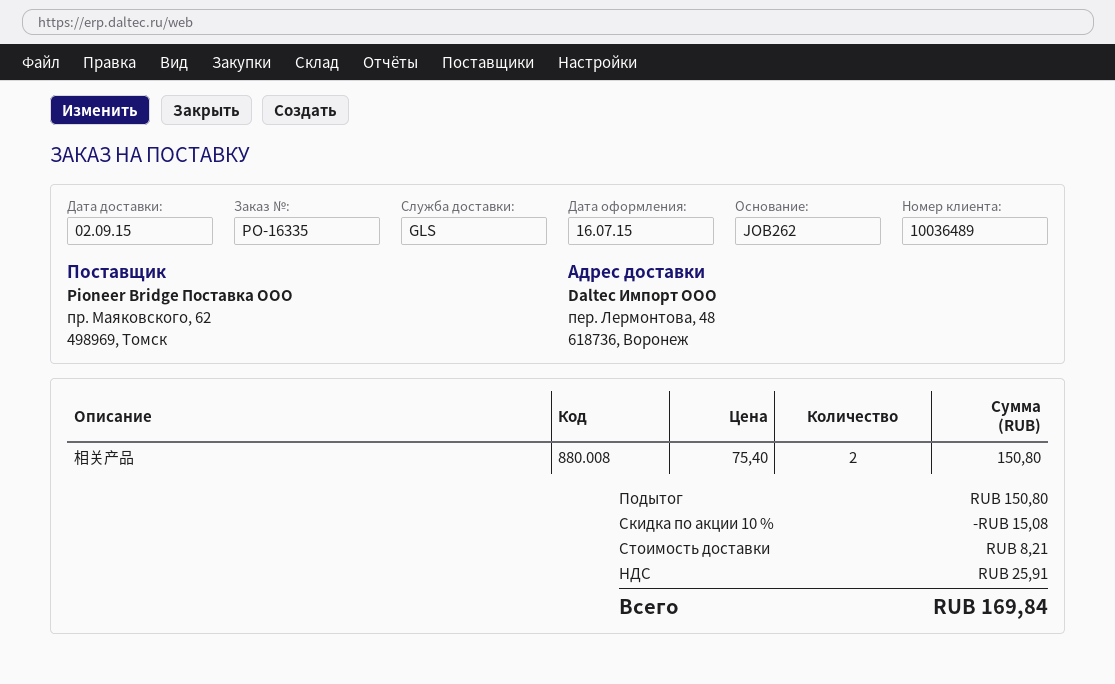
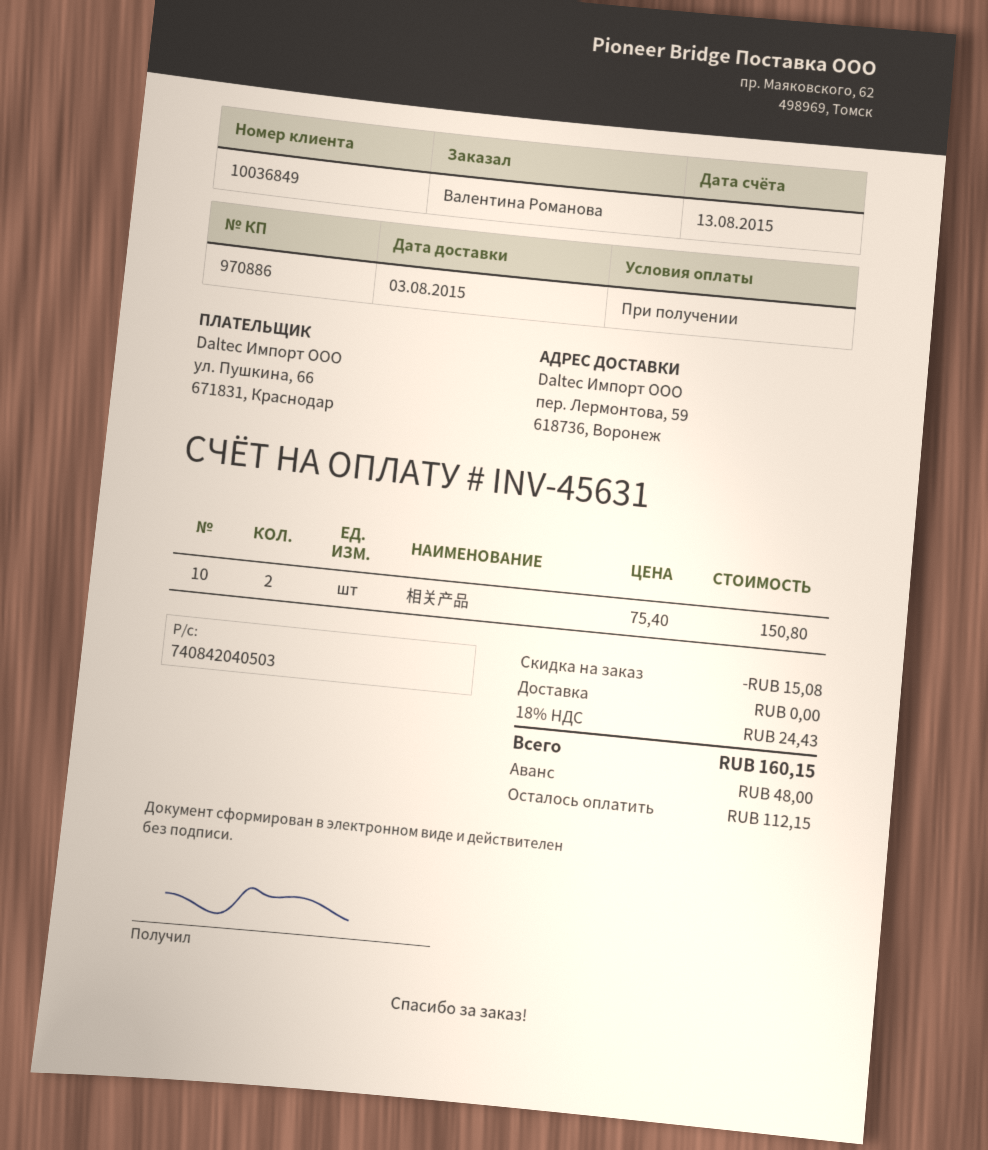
delivery date: 2015-09-02 -> 2015-08-03
customer number: 10036489 -> 10036849
ship to: пер. Лермонтова, 48, 618736, Воронеж -> пер. Лермонтова, 59, 618736, Воронеж
shipping: 8.21 -> 0.00
tax: 25.91 -> 24.43
total: 169.84 -> 160.15

